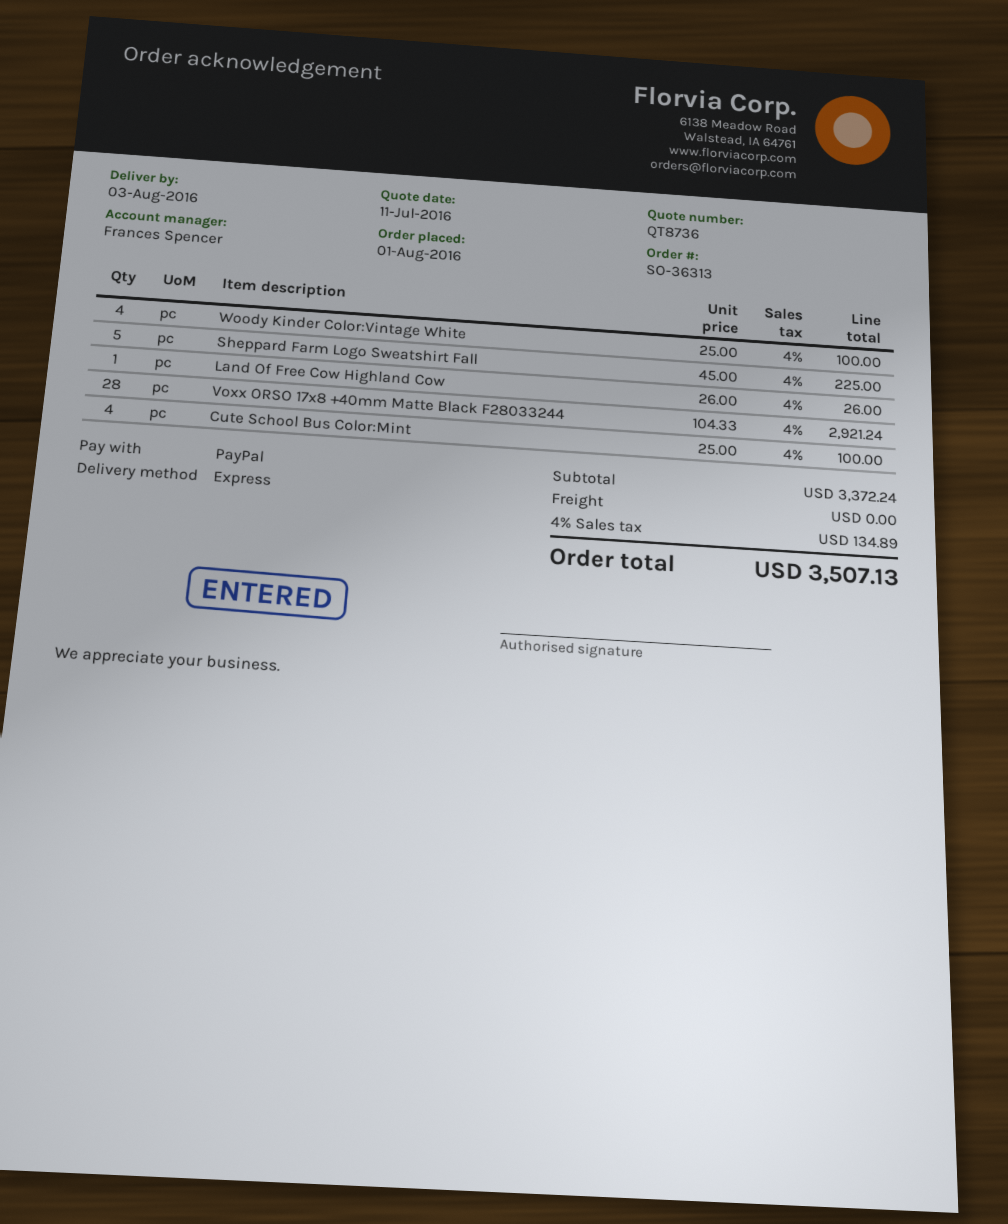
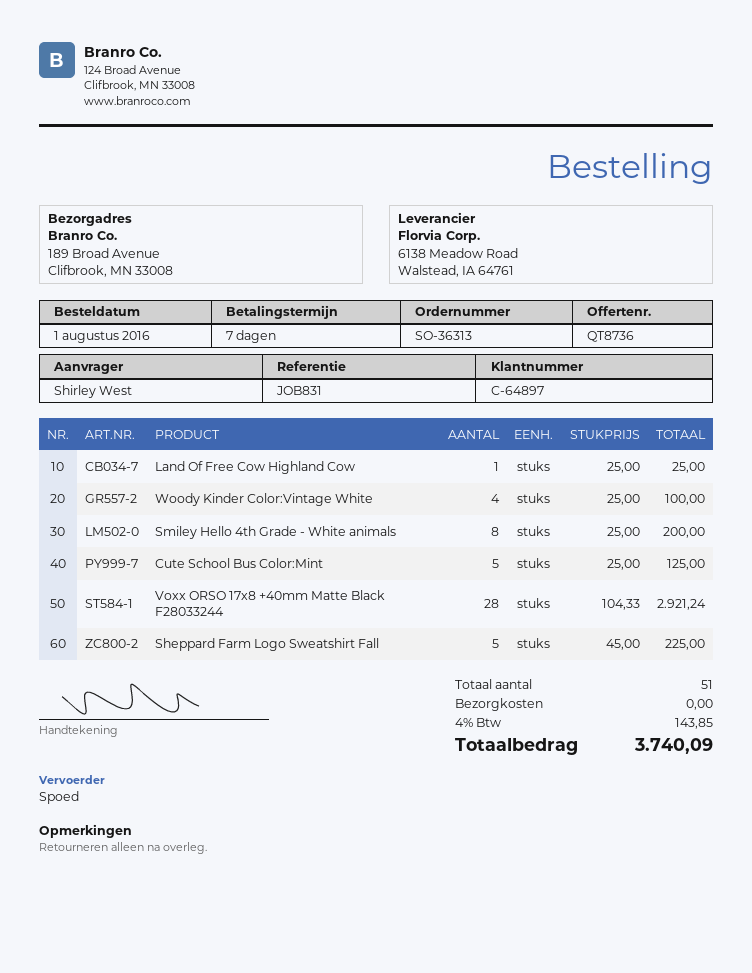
Land Of Free Cow Highland Cow: 1 x 26.00 = 26.00 -> 1 x 25.00 = 25.00
Cute School Bus Color:Mint: 4 x 25.00 = 100.00 -> 5 x 25.00 = 125.00
Smiley Hello 4th Grade - White animals: none -> 8 x 25.00 = 200.00
tax: 4% = 134.89 -> 4% = 143.85
total: 3507.13 -> 3740.09

